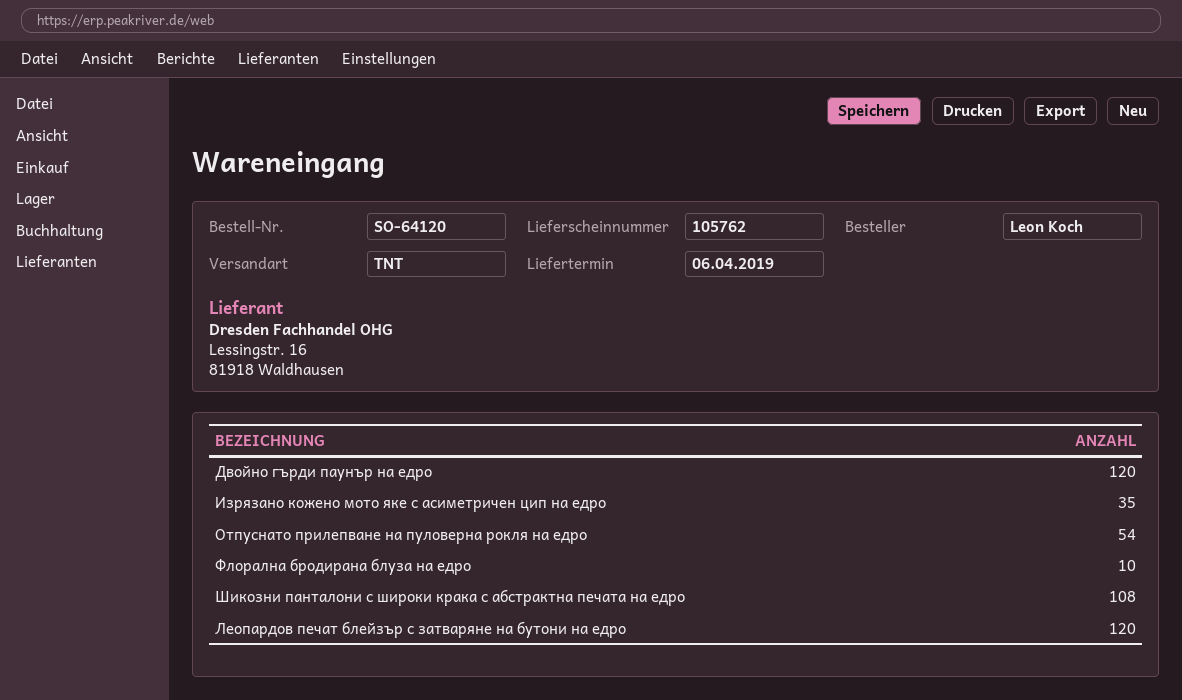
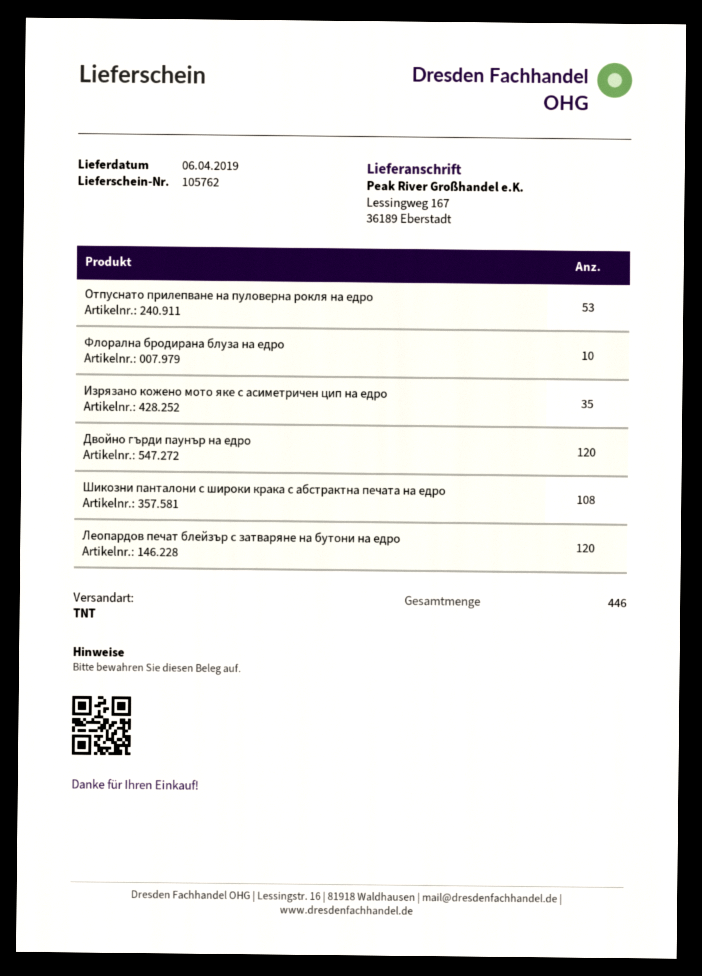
Отпуснато прилепване на пуловерна рокля на едро: 54 -> 53

